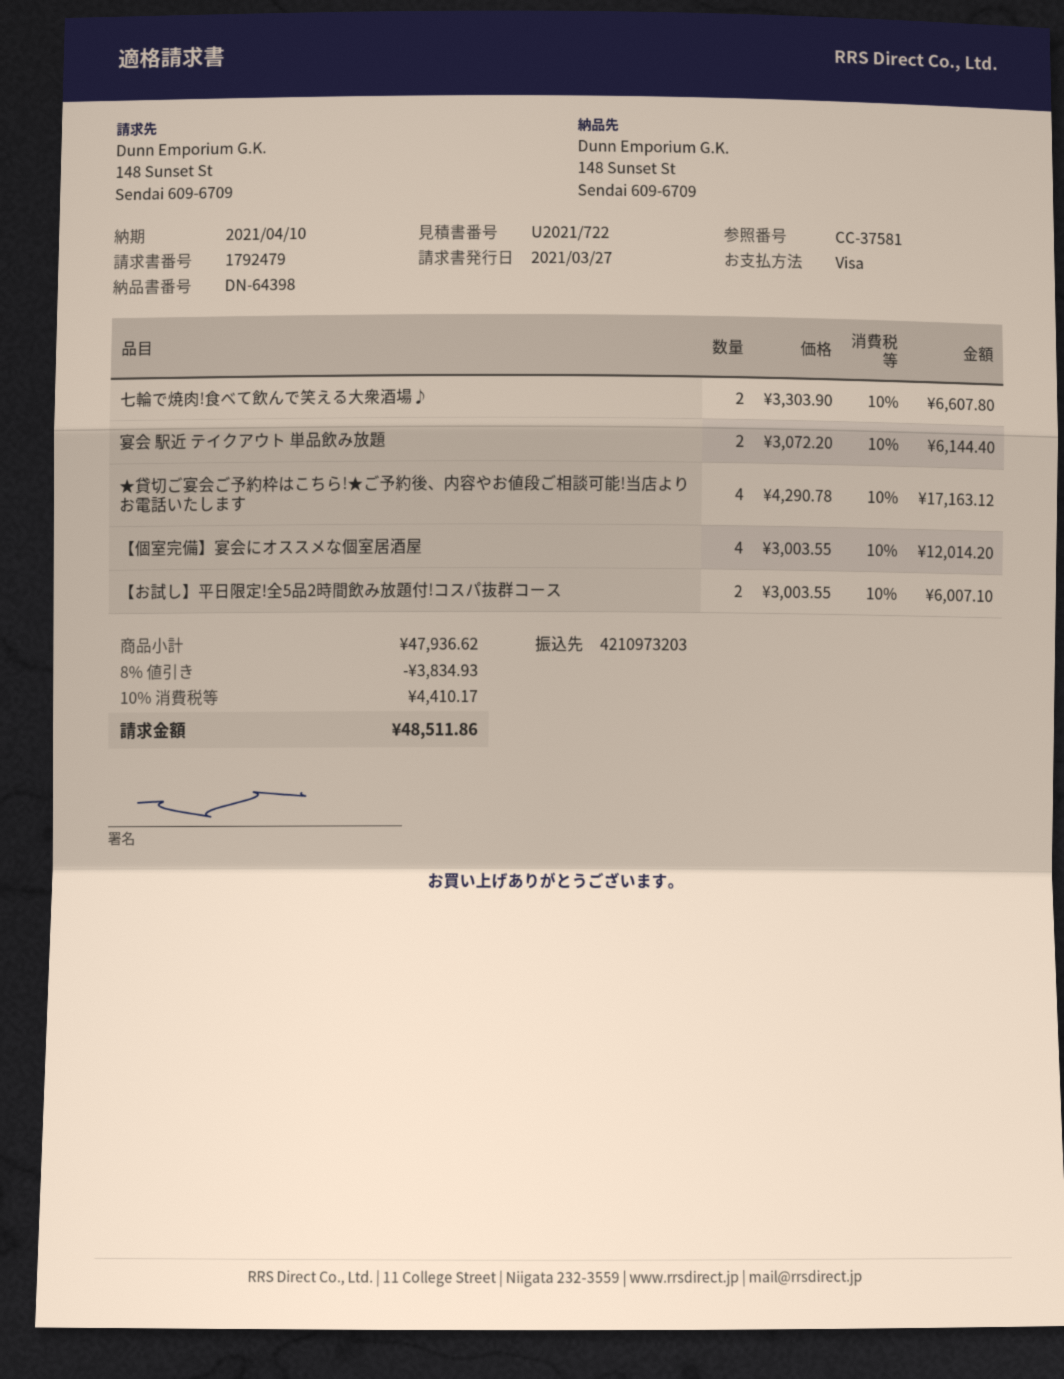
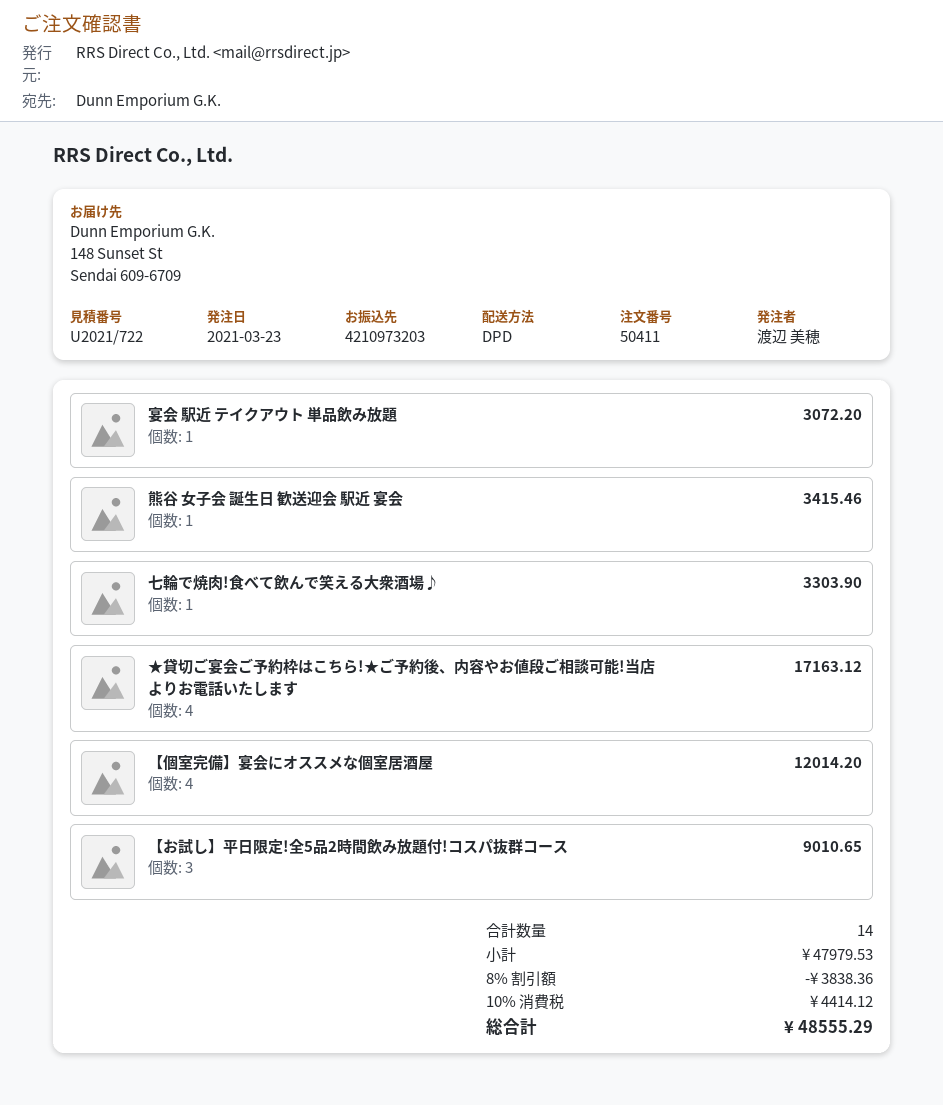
七輪で焼肉!食べて飲んで笑える大衆酒場♪: 2 for 6607.80 -> 1 for 3303.90
宴会 駅近 テイクアウト 単品飲み放題: 2 for 6144.40 -> 1 for 3072.20
【お試し】平日限定!全5品2時間飲み放題付!コスパ抜群コース: 2 for 6007.10 -> 3 for 9010.65
熊谷 女子会 誕生日 歓送迎会 駅近 宴会: none -> 1 for 3415.46
subtotal: 47936.62 -> 47979.53
discount: 8% = 3834.93 -> 8% = 3838.36
tax: 10% = 4410.17 -> 10% = 4414.12
total: 48511.86 -> 48555.29

